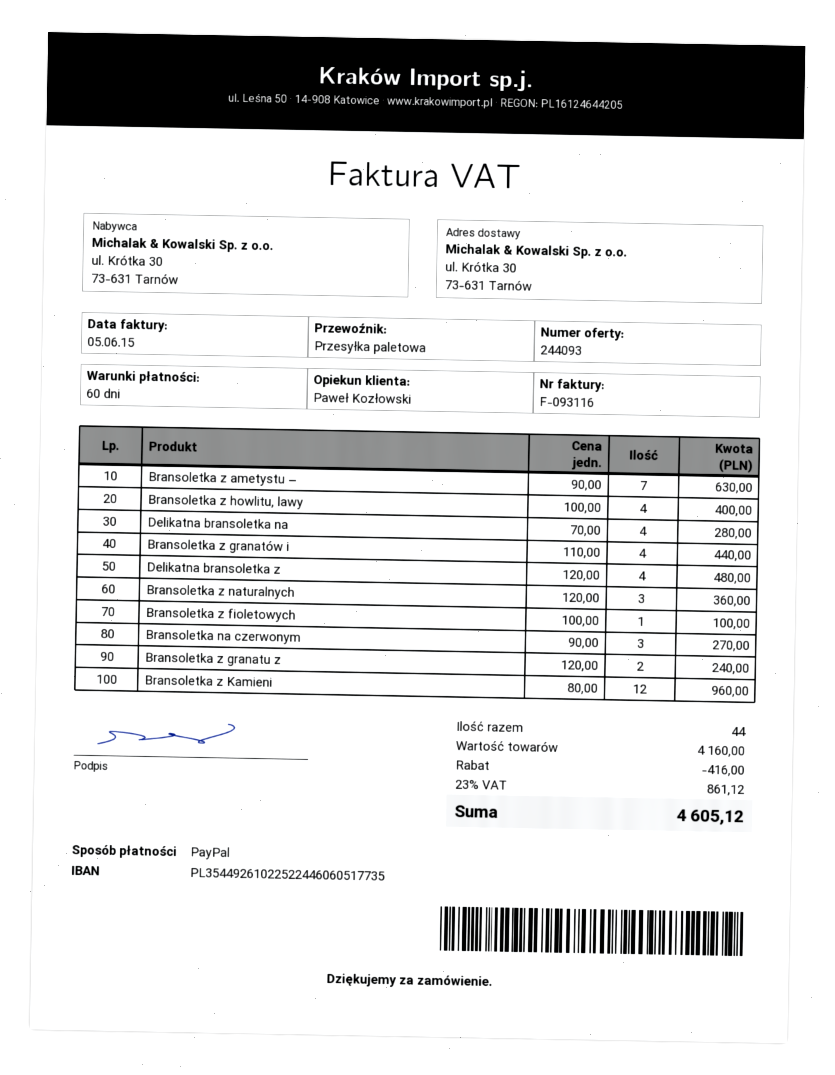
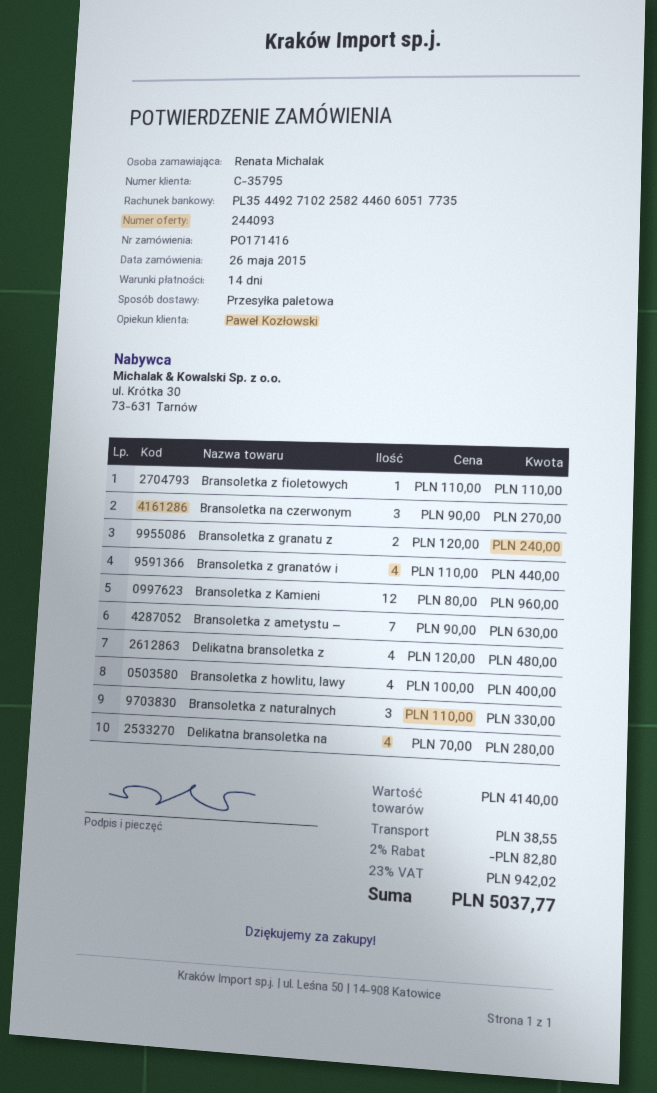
payment terms: 60 days -> 14 days
bank account: PL35449261022522446060517735 -> PL35449271022582446060517735
Bransoletka z naturalnych: 3 x 120.00 = 360.00 -> 3 x 110.00 = 330.00
Bransoletka z fioletowych: 1 x 100.00 = 100.00 -> 1 x 110.00 = 110.00
subtotal: 4160.00 -> 4140.00
discount: 416.00 -> 82.80
shipping: none -> 38.55
tax: 23% = 861.12 -> 23% = 942.02
total: 4605.12 -> 5037.77

